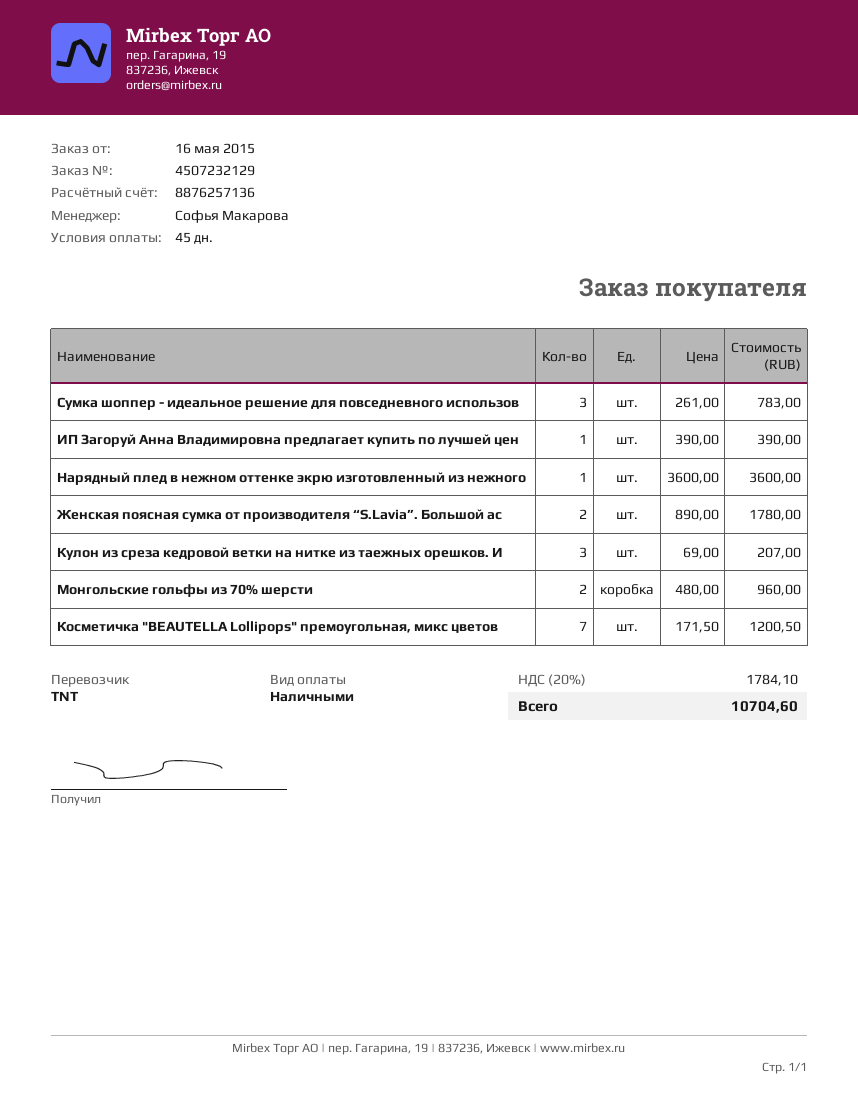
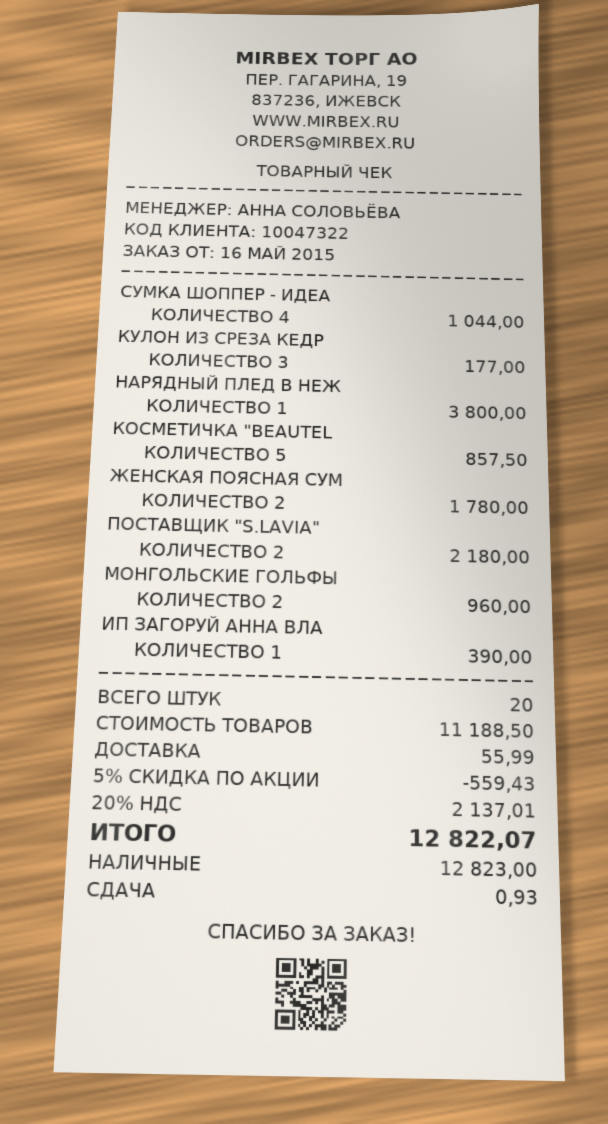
sales rep: Софья Макарова -> АННА СОЛОВЬЁВА
Сумка шоппер - идеальное решение для повседневного использов: 3 for 783.00 -> 4 for 1044.00
Нарядный плед в нежном оттенке экрю изготовленный из нежного: 1 for 3600.00 -> 1 for 3800.00
Кулон из среза кедровой ветки на нитке из таежных орешков. И: 3 for 207.00 -> 3 for 177.00
Косметичка "BEAUTELLA Lollipops" премоугольная, микс цветов: 7 for 1200.50 -> 5 for 857.50
ПОСТАВЩИК "S.LAVIA": none -> 2 for 2180.00
discount: none -> 5% = 559.43
shipping: none -> 55.99
tax: 20% = 1784.10 -> 20% = 2137.01
total: 10704.60 -> 12822.07

